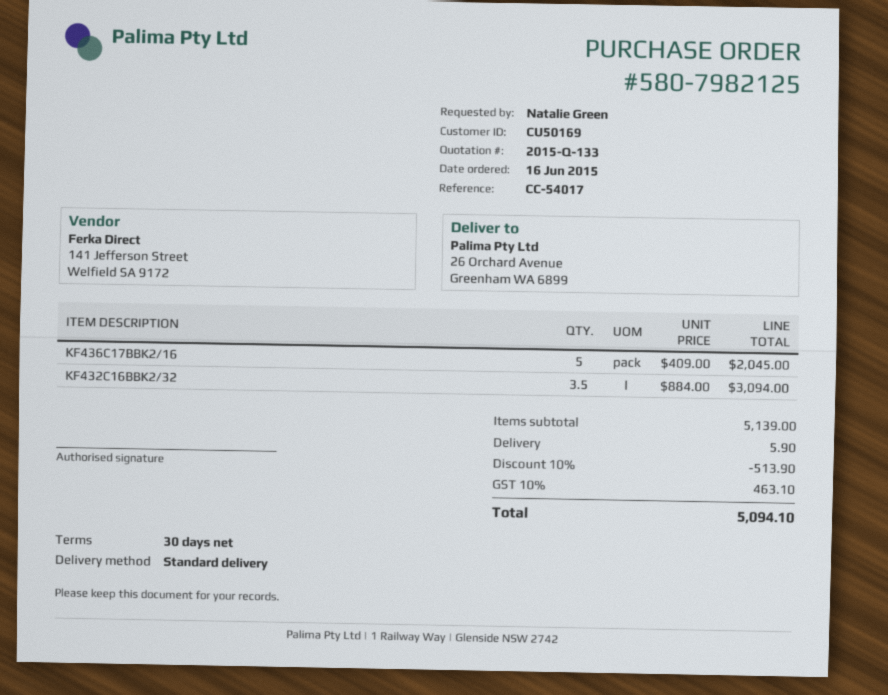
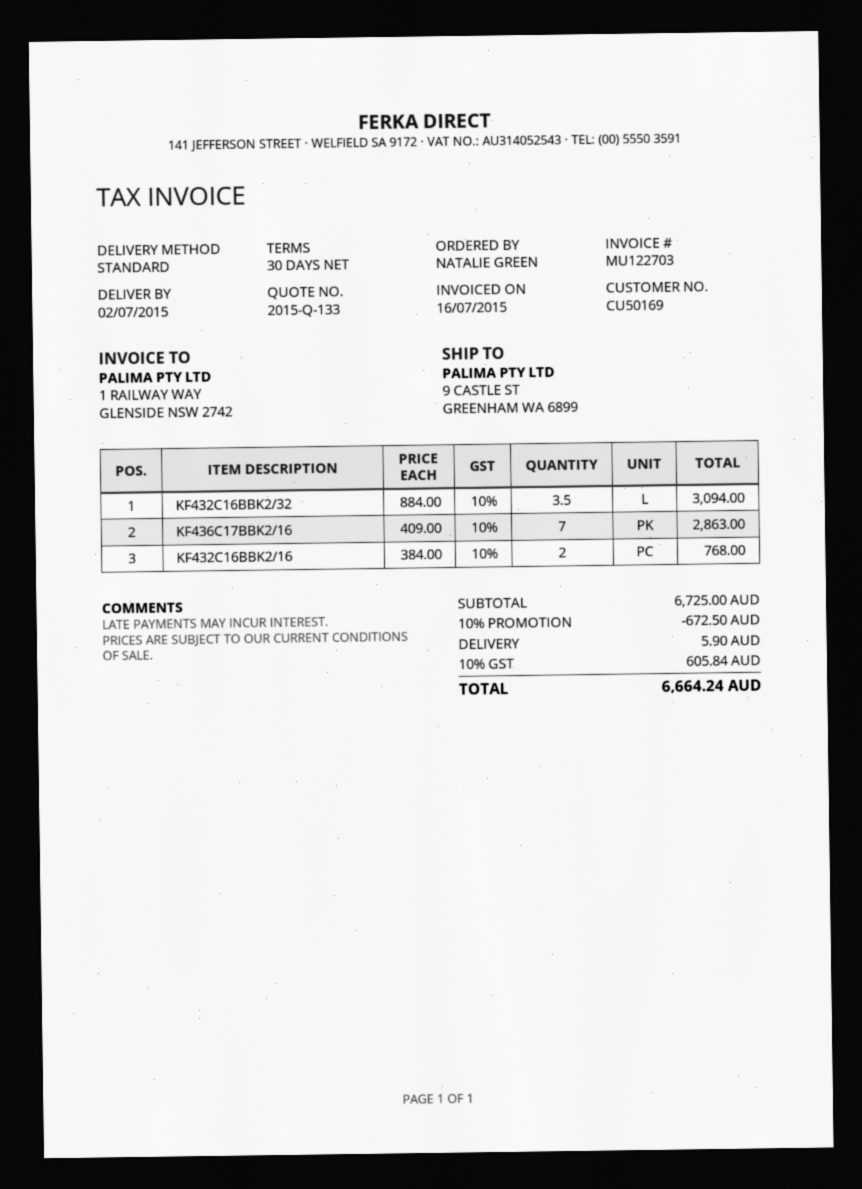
ship to: 26 Orchard Avenue, Greenham WA 6899 -> 9 CASTLE ST, GREENHAM WA 6899
KF436C17BBK2/16: 5 x 409.00 = 2045.00 -> 7 x 409.00 = 2863.00
KF432C16BBK2/16: none -> 2 x 384.00 = 768.00
subtotal: 5139.00 -> 6725.00
discount: 10% = 513.90 -> 10% = 672.50
tax: 10% = 463.10 -> 10% = 605.84
total: 5094.10 -> 6664.24

